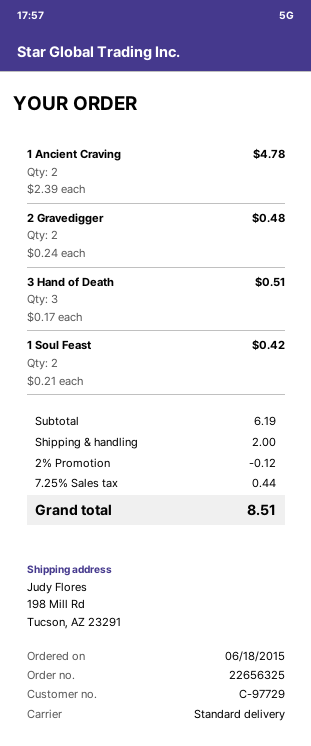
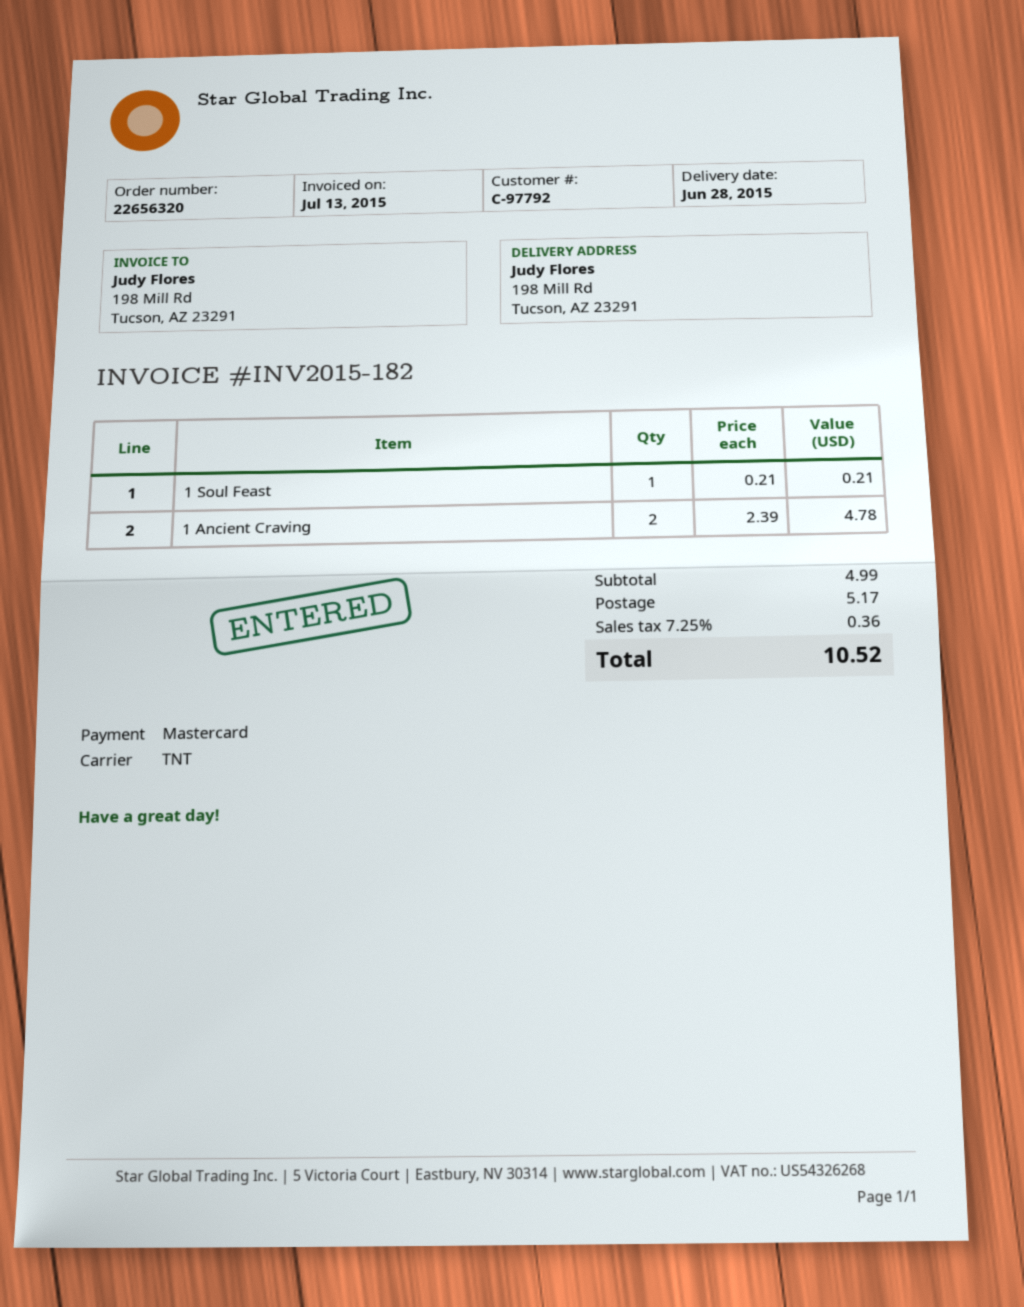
order number: 22656325 -> 22656320
customer number: C-97729 -> C-97792
shipping method: standard -> TNT
2 Gravedigger: 2 x 0.24 = 0.48 -> none
3 Hand of Death: 3 x 0.17 = 0.51 -> none
1 Soul Feast: 2 x 0.21 = 0.42 -> 1 x 0.21 = 0.21
subtotal: 6.19 -> 4.99
discount: 2% = 0.12 -> none
shipping: 2.00 -> 5.17
tax: 7.25% = 0.44 -> 7.25% = 0.36
total: 8.51 -> 10.52

